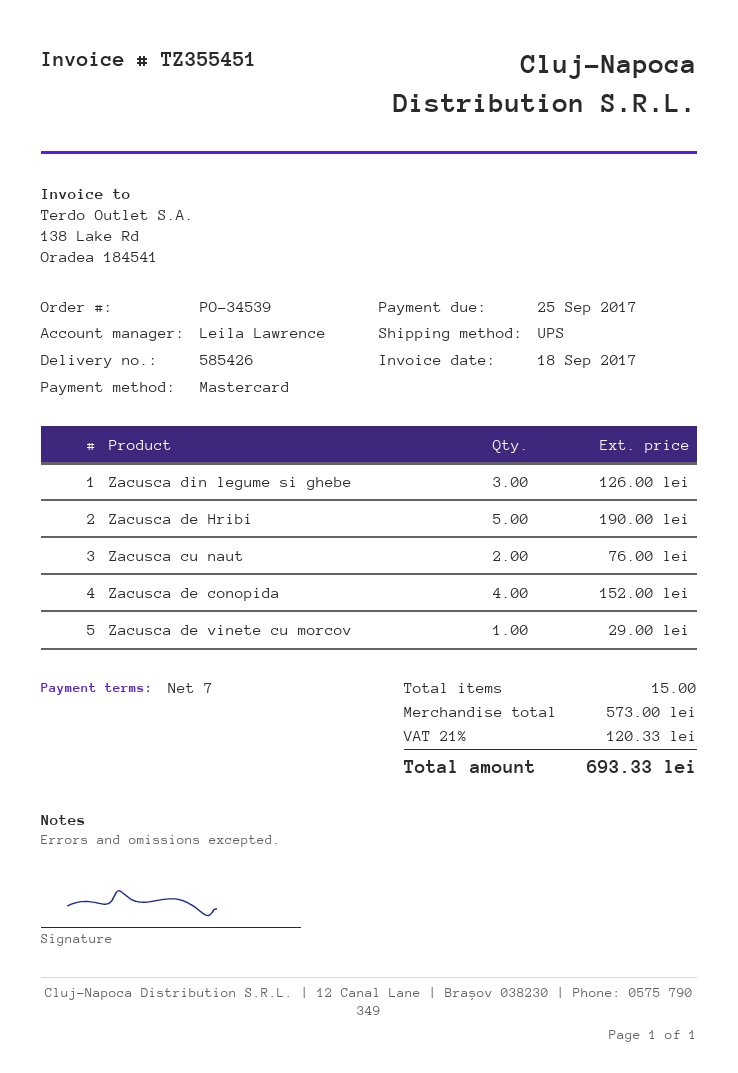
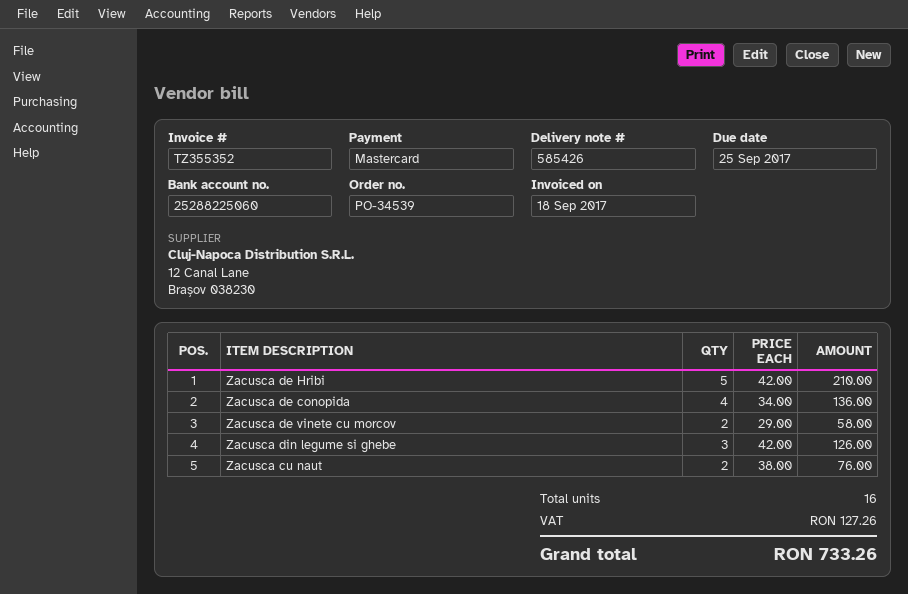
invoice number: TZ355451 -> TZ355352
Zacusca de Hribi: 5 for 190.00 -> 5 for 210.00
Zacusca de conopida: 4 for 152.00 -> 4 for 136.00
Zacusca de vinete cu morcov: 1 for 29.00 -> 2 for 58.00
total quantity: 15 -> 16
tax: 120.33 -> 127.26
total: 693.33 -> 733.26

